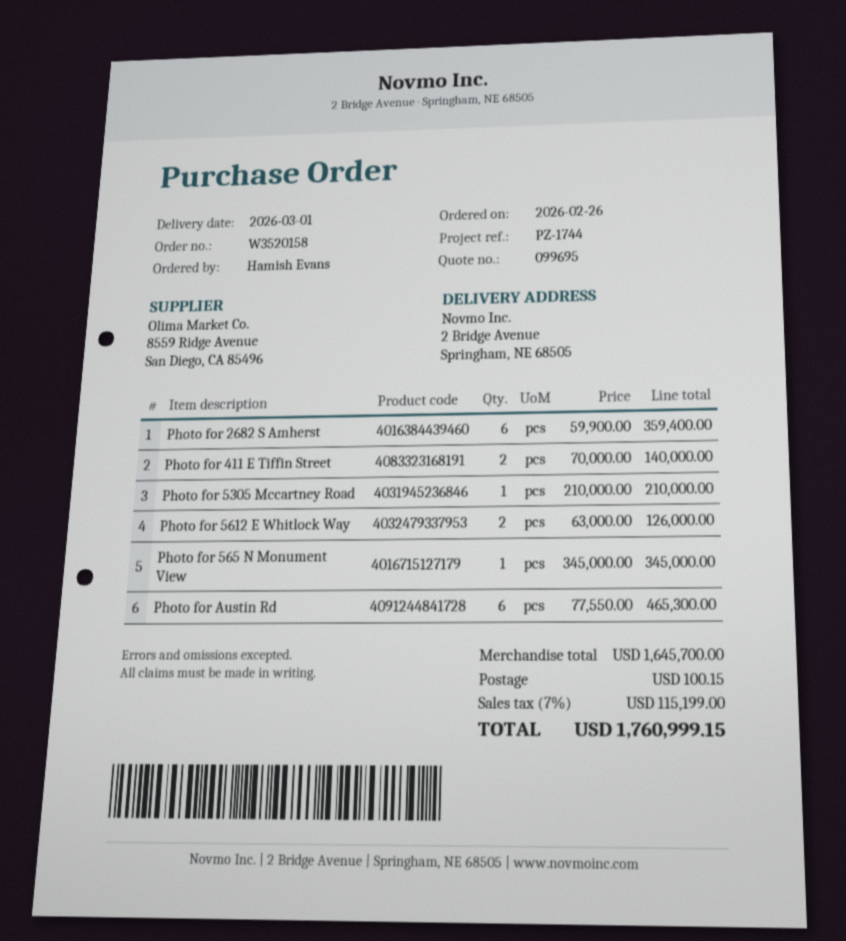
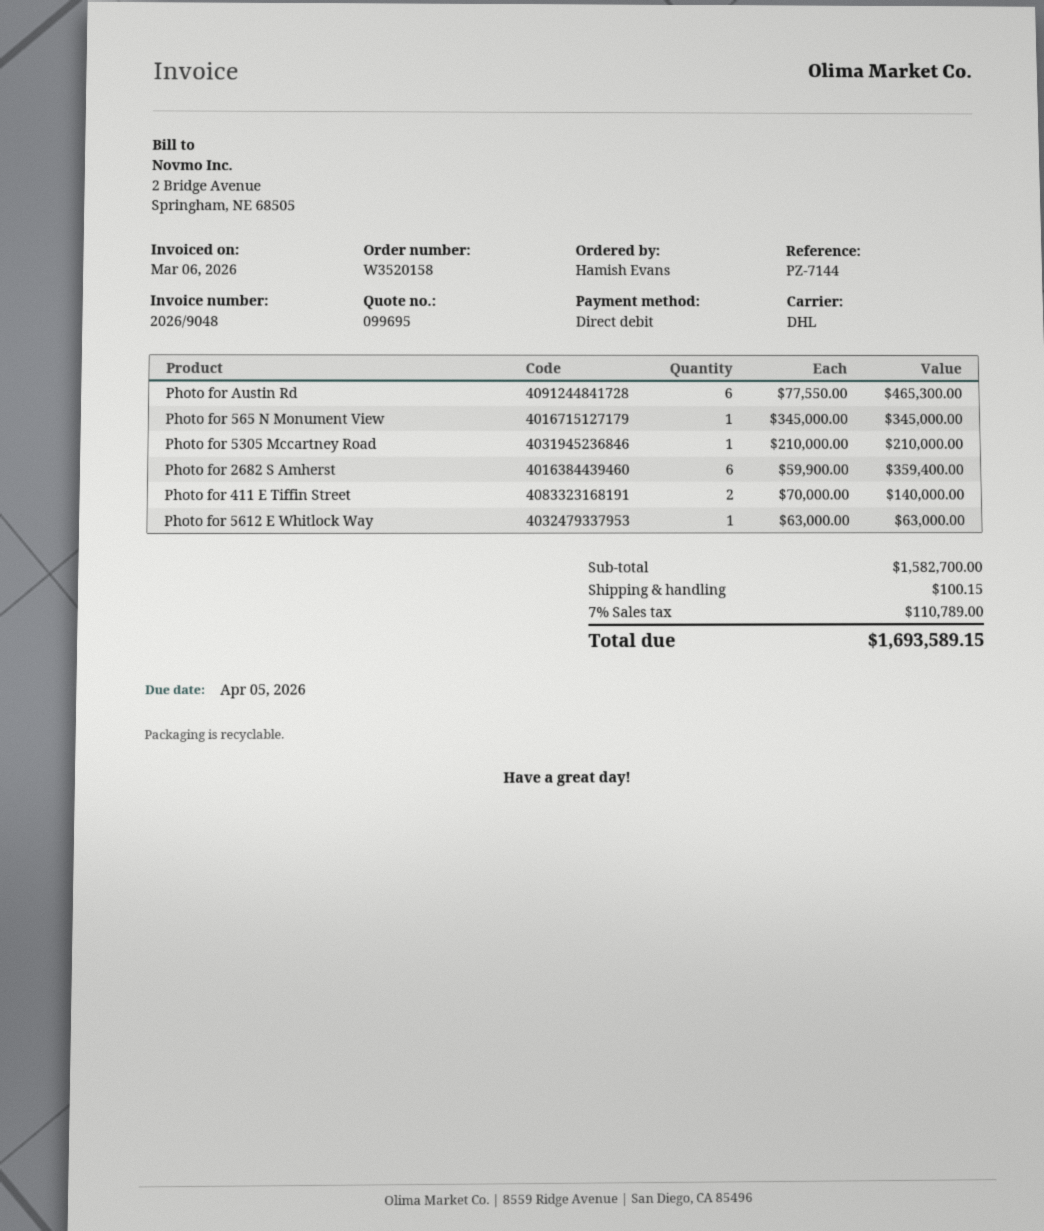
reference: PZ-1744 -> PZ-7144
Photo for 5612 E Whitlock Way: 2 x 63000.00 = 126000.00 -> 1 x 63000.00 = 63000.00
subtotal: 1645700.00 -> 1582700.00
tax: 7% = 115199.00 -> 7% = 110789.00
total: 1760999.15 -> 1693589.15

